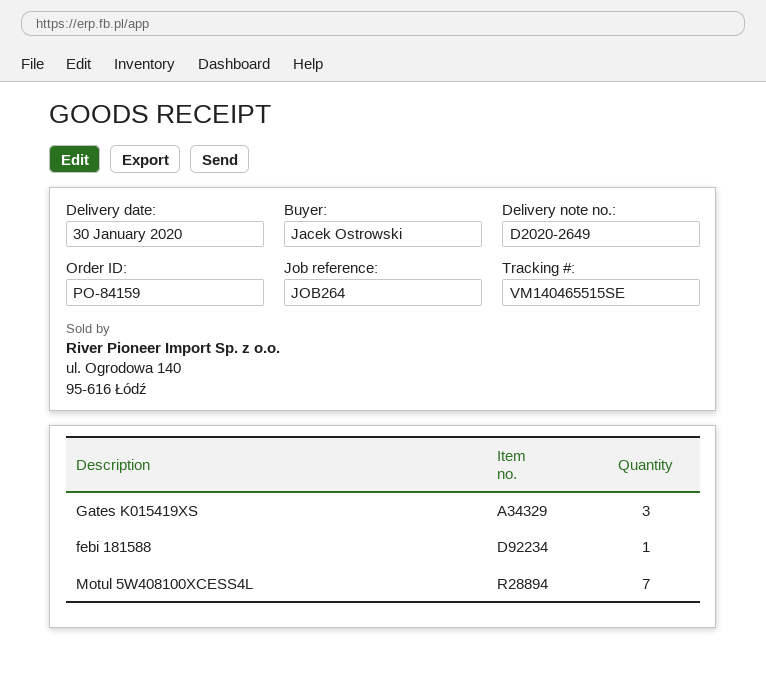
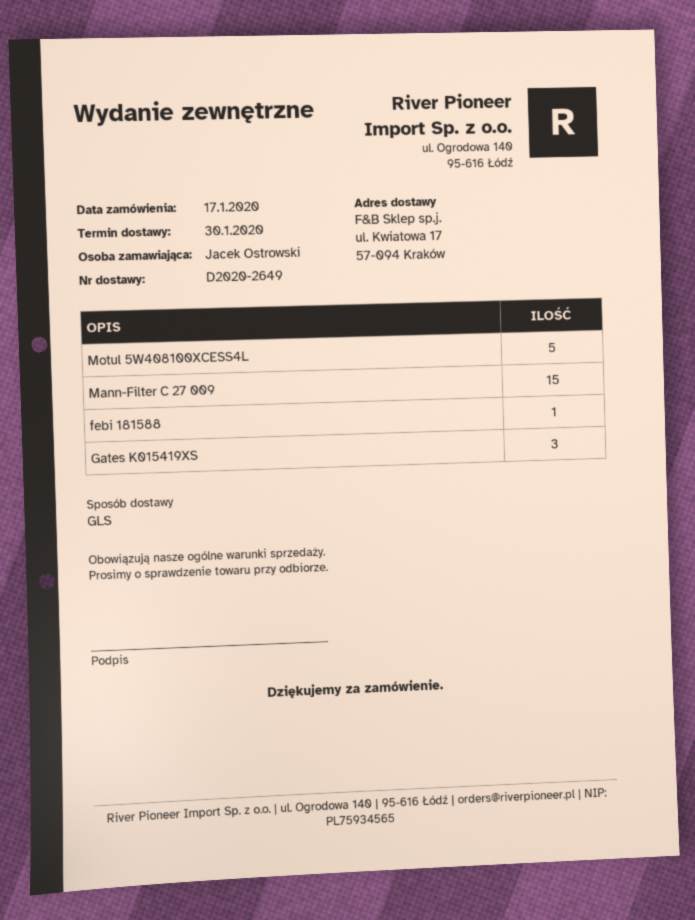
Motul 5W408100XCESS4L: 7 -> 5
Mann-Filter C 27 009: none -> 15

